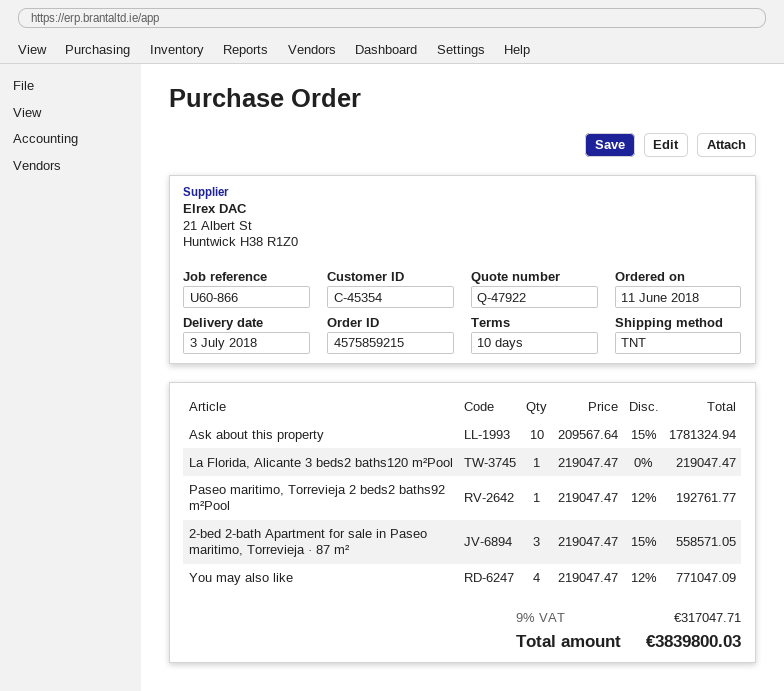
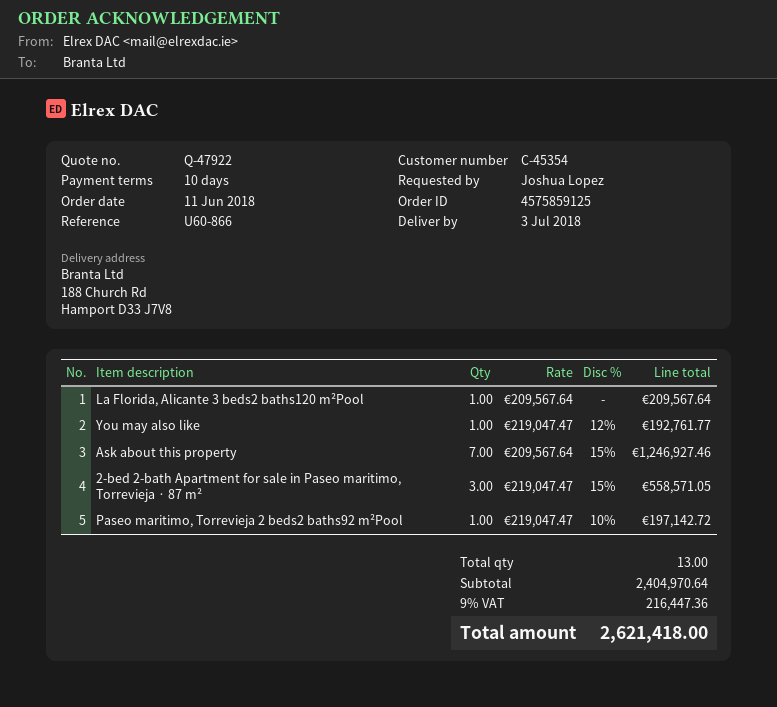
order number: 4575859215 -> 4575859125
Ask about this property: 10 x 209567.64 - 15% = 1781324.94 -> 7 x 209567.64 - 15% = 1246927.46
La Florida, Alicante 3 beds2 baths120 m²Pool: 1 x 219047.47 = 219047.47 -> 1 x 209567.64 = 209567.64
Paseo maritimo, Torrevieja 2 beds2 baths92 m²Pool: 1 x 219047.47 - 12% = 192761.77 -> 1 x 219047.47 - 10% = 197142.72
You may also like: 4 x 219047.47 - 12% = 771047.09 -> 1 x 219047.47 - 12% = 192761.77
tax: 9% = 317047.71 -> 9% = 216447.36
total: 3839800.03 -> 2621418.00

